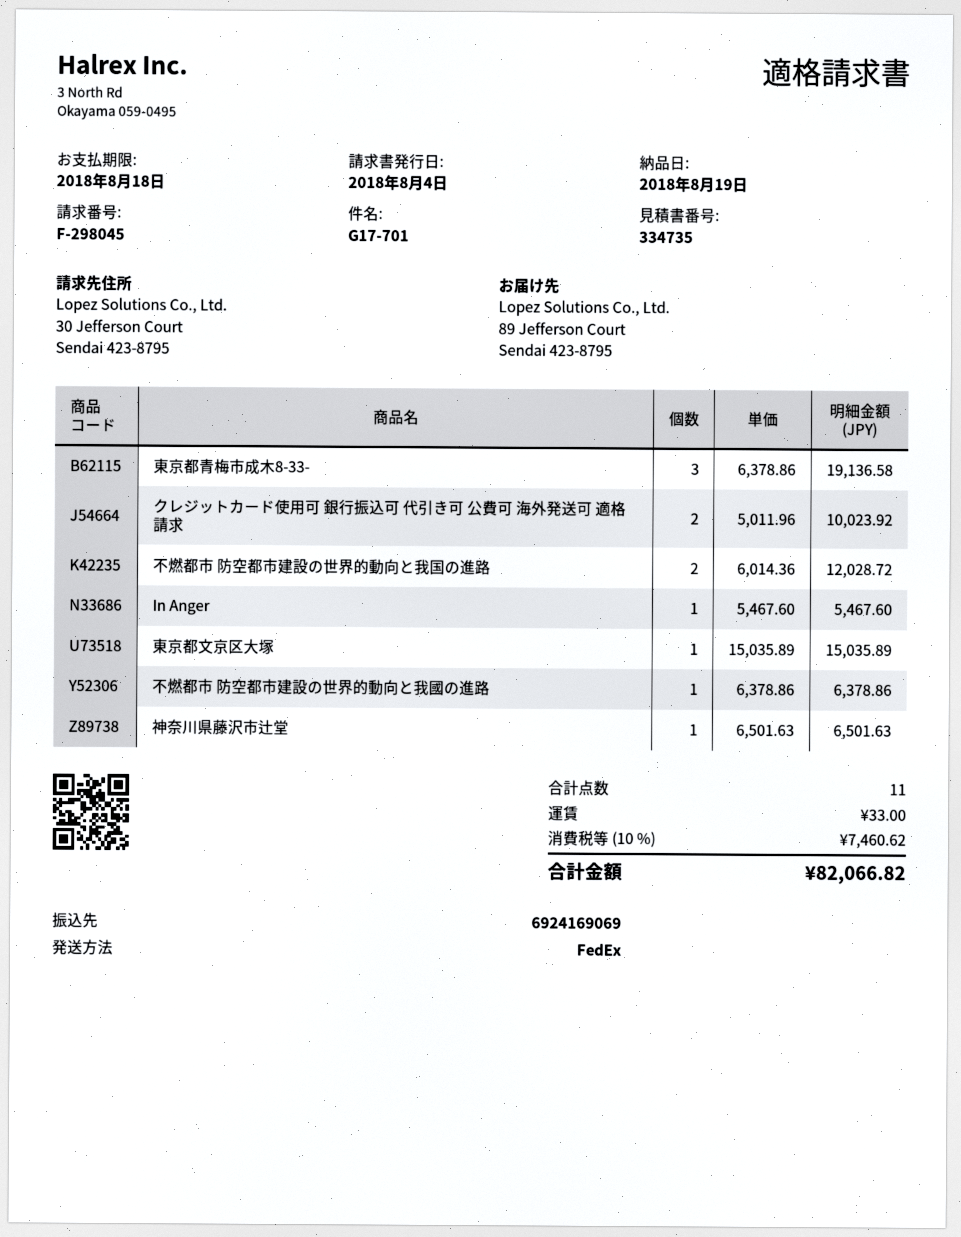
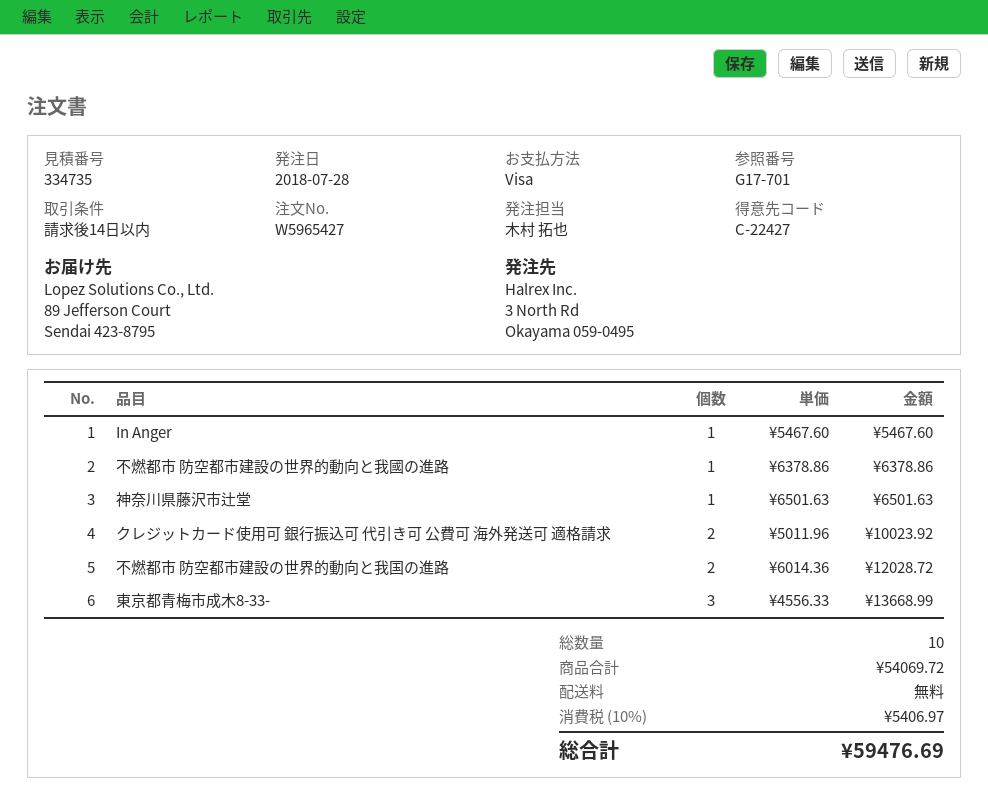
東京都青梅市成木8-33-: 3 x 6378.86 = 19136.58 -> 3 x 4556.33 = 13668.99
東京都文京区大塚: 1 x 15035.89 = 15035.89 -> none
total quantity: 11 -> 10
shipping: 33.00 -> 0.00
tax: 10% = 7460.62 -> 10% = 5406.97
total: 82066.82 -> 59476.69

